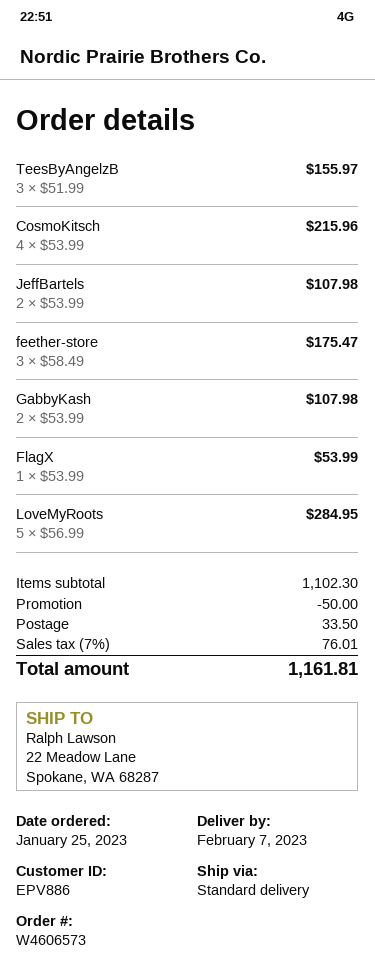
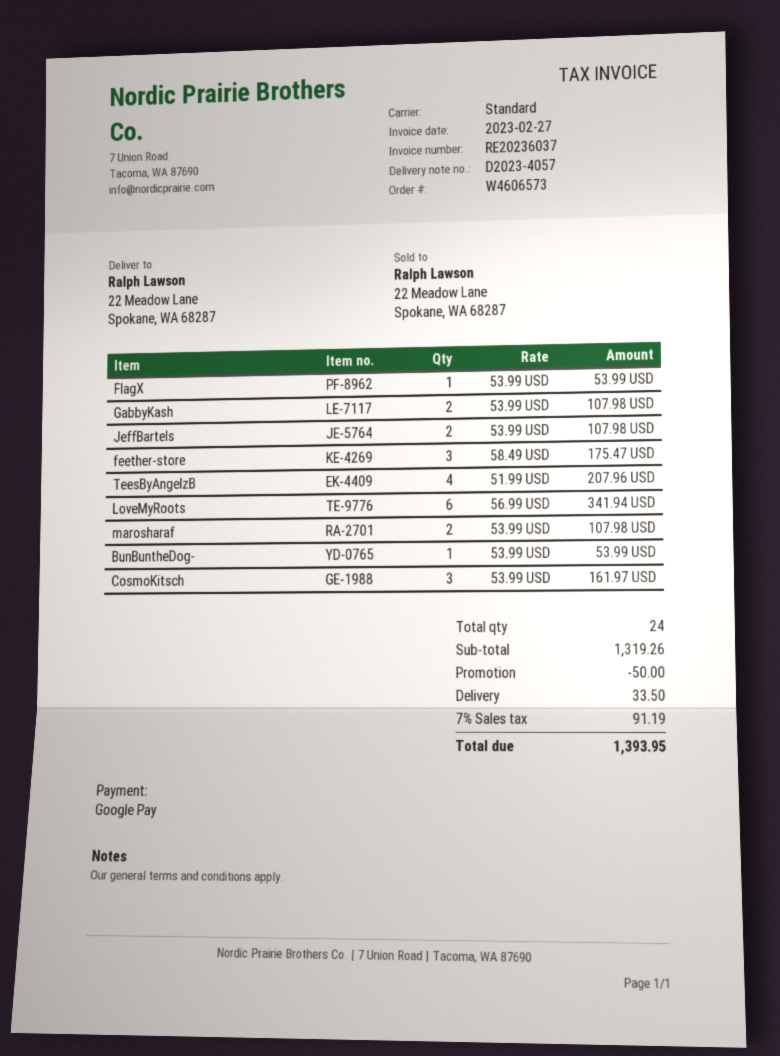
TeesByAngelzB: 3 x 51.99 = 155.97 -> 4 x 51.99 = 207.96
CosmoKitsch: 4 x 53.99 = 215.96 -> 3 x 53.99 = 161.97
LoveMyRoots: 5 x 56.99 = 284.95 -> 6 x 56.99 = 341.94
marosharaf: none -> 2 x 53.99 = 107.98
BunBuntheDog-: none -> 1 x 53.99 = 53.99
subtotal: 1102.30 -> 1319.26
tax: 7% = 76.01 -> 7% = 91.19
total: 1161.81 -> 1393.95

